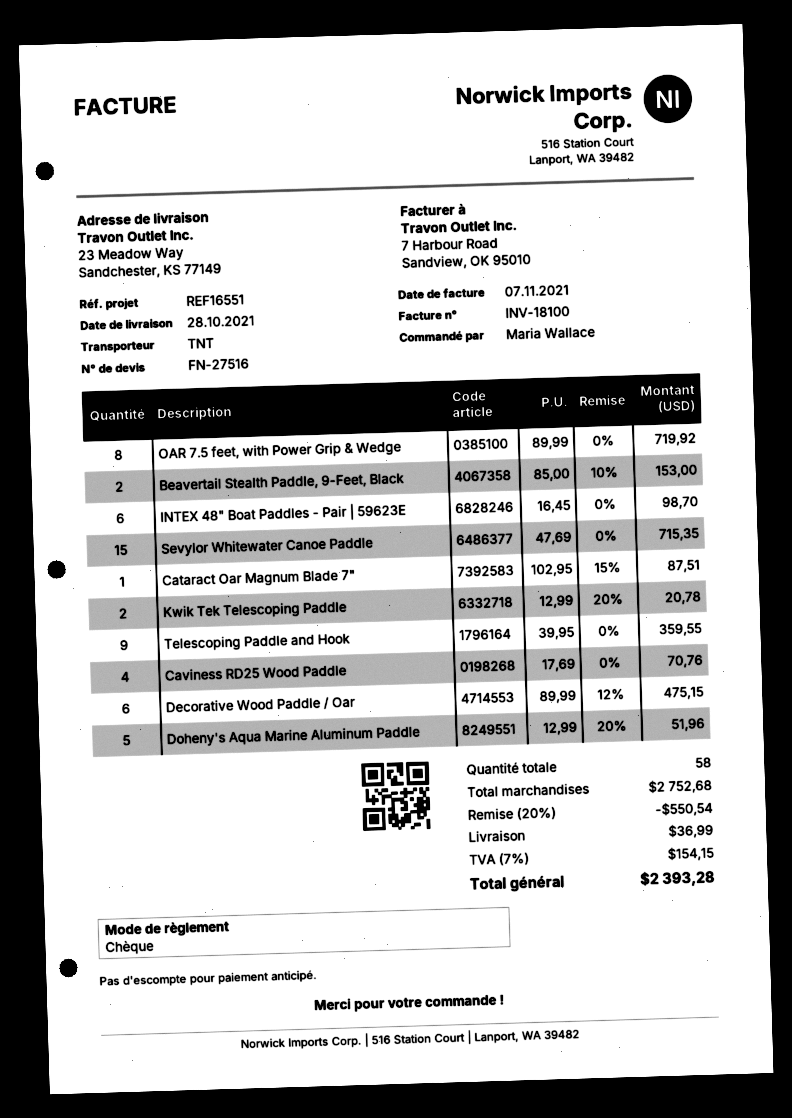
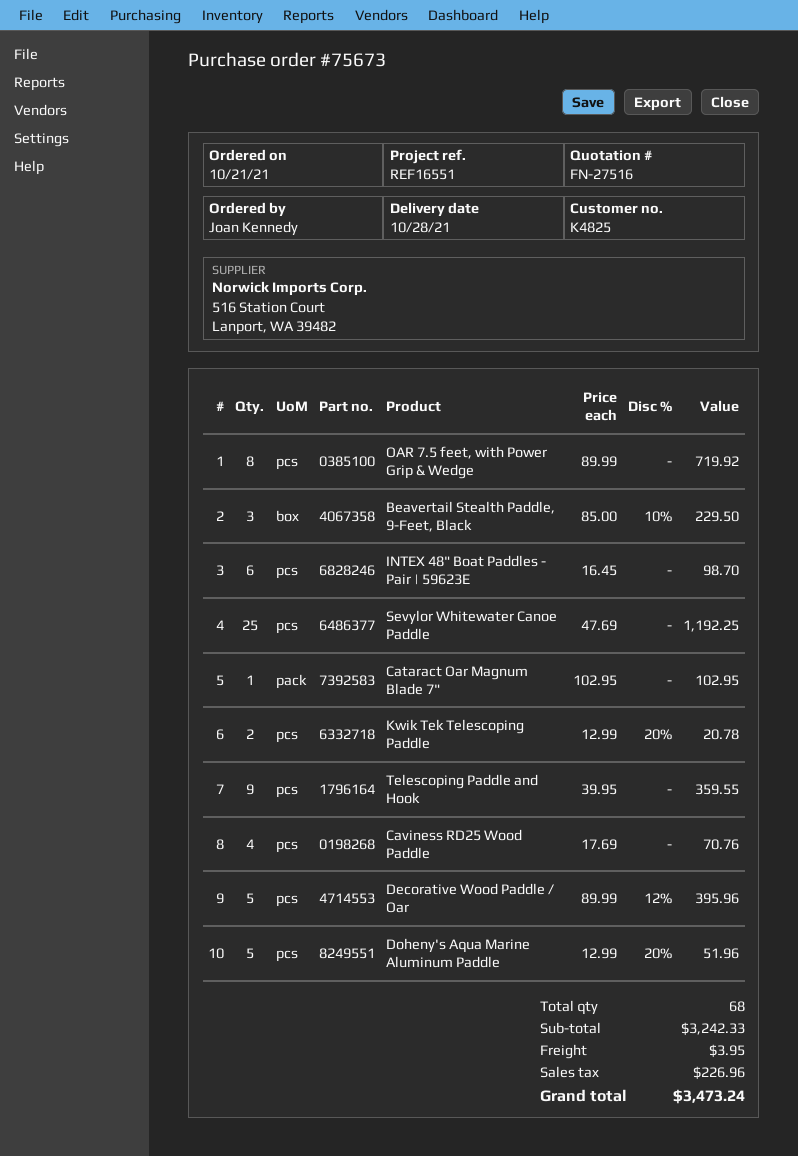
ordered by: Maria Wallace -> Joan Kennedy
Beavertail Stealth Paddle, 9-Feet, Black: 2 x 85.00 - 10% = 153.00 -> 3 x 85.00 - 10% = 229.50
Sevylor Whitewater Canoe Paddle: 15 x 47.69 = 715.35 -> 25 x 47.69 = 1192.25
Cataract Oar Magnum Blade 7": 1 x 102.95 - 15% = 87.51 -> 1 x 102.95 = 102.95
Decorative Wood Paddle / Oar: 6 x 89.99 - 12% = 475.15 -> 5 x 89.99 - 12% = 395.96
total quantity: 58 -> 68
subtotal: 2752.68 -> 3242.33
discount: 20% = 550.54 -> none
shipping: 36.99 -> 3.95
tax: 154.15 -> 226.96
total: 2393.28 -> 3473.24

